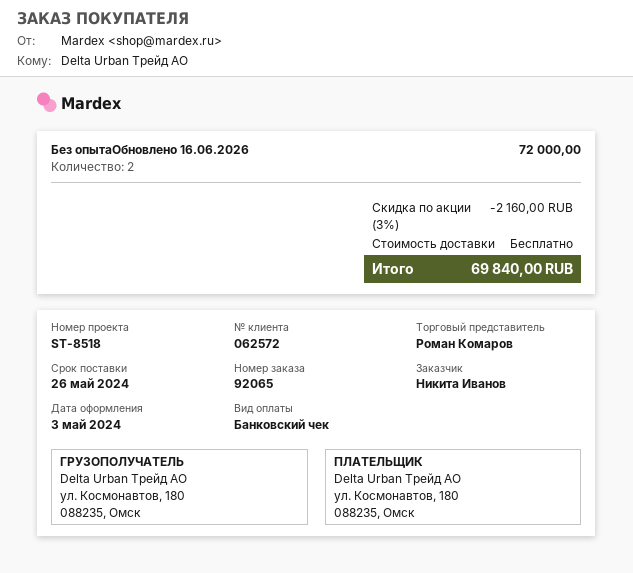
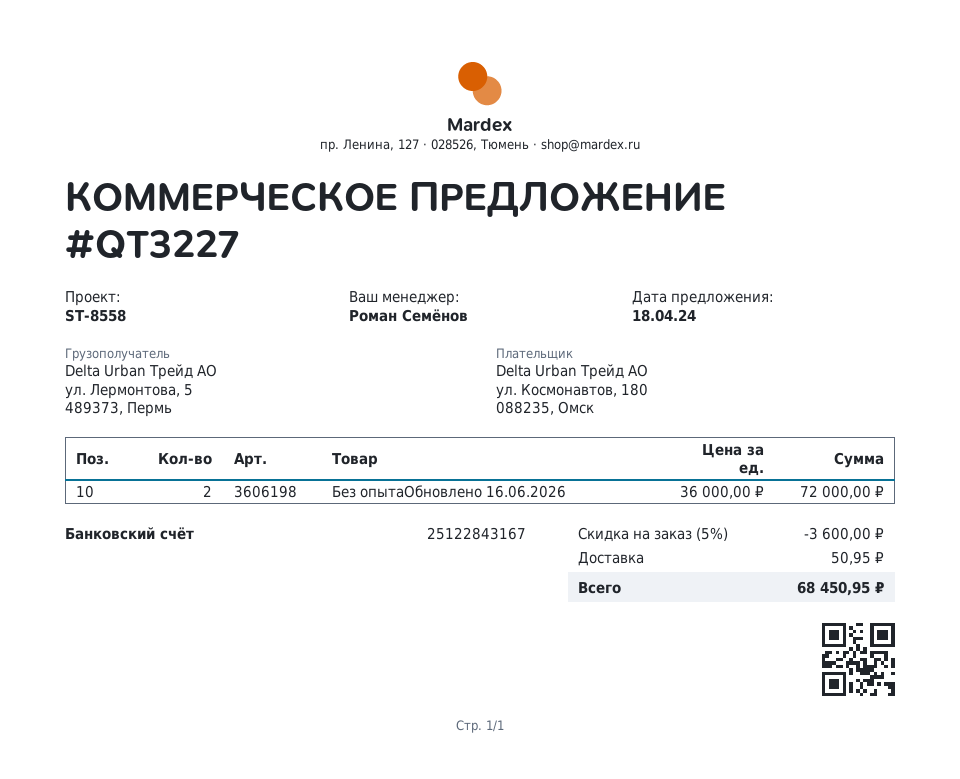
reference: ST-8518 -> ST-8558
sales rep: Роман Комаров -> Роман Семёнов
ship to: ул. Космонавтов, 180, 088235, Омск -> ул. Лермонтова, 5, 489373, Пермь
discount: 3% = 2160.00 -> 5% = 3600.00
shipping: 0.00 -> 50.95
total: 69840.00 -> 68450.95

